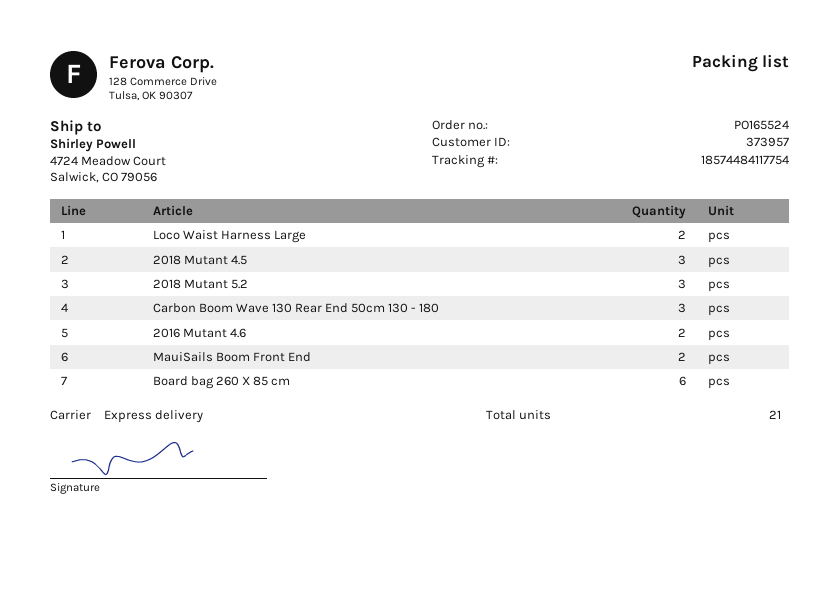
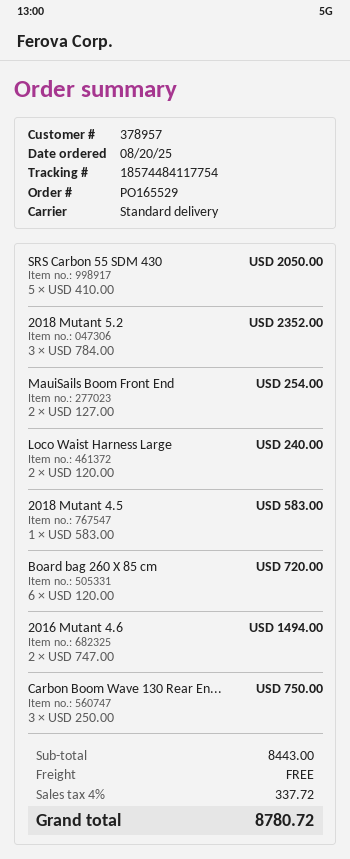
order number: PO165524 -> PO165529
customer number: 373957 -> 378957
shipping method: express -> standard
2018 Mutant 4.5: 3 -> 1
SRS Carbon 55 SDM 430: none -> 5

